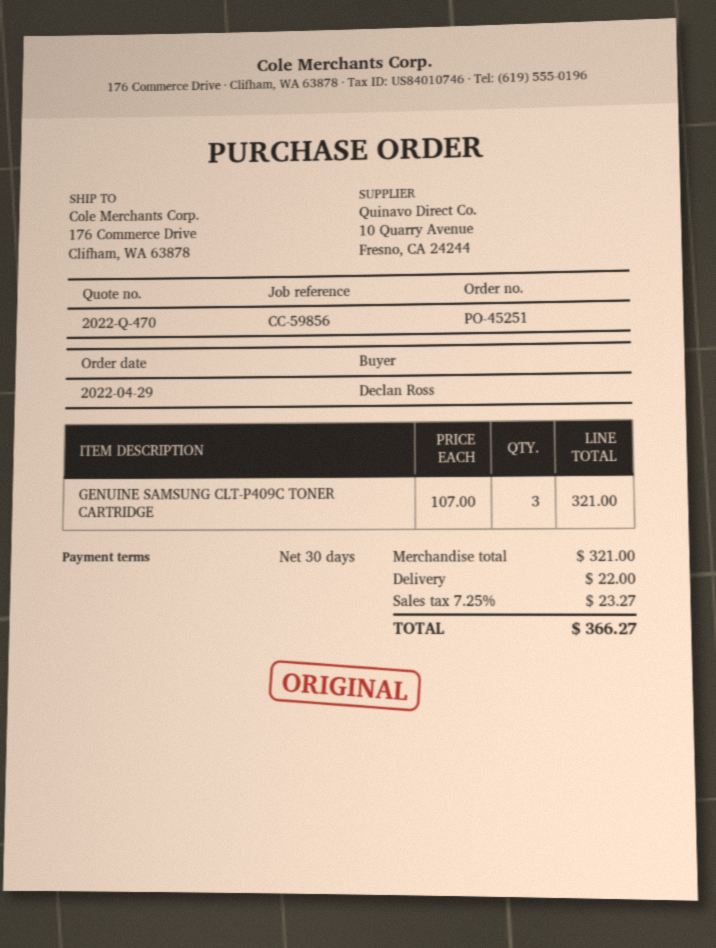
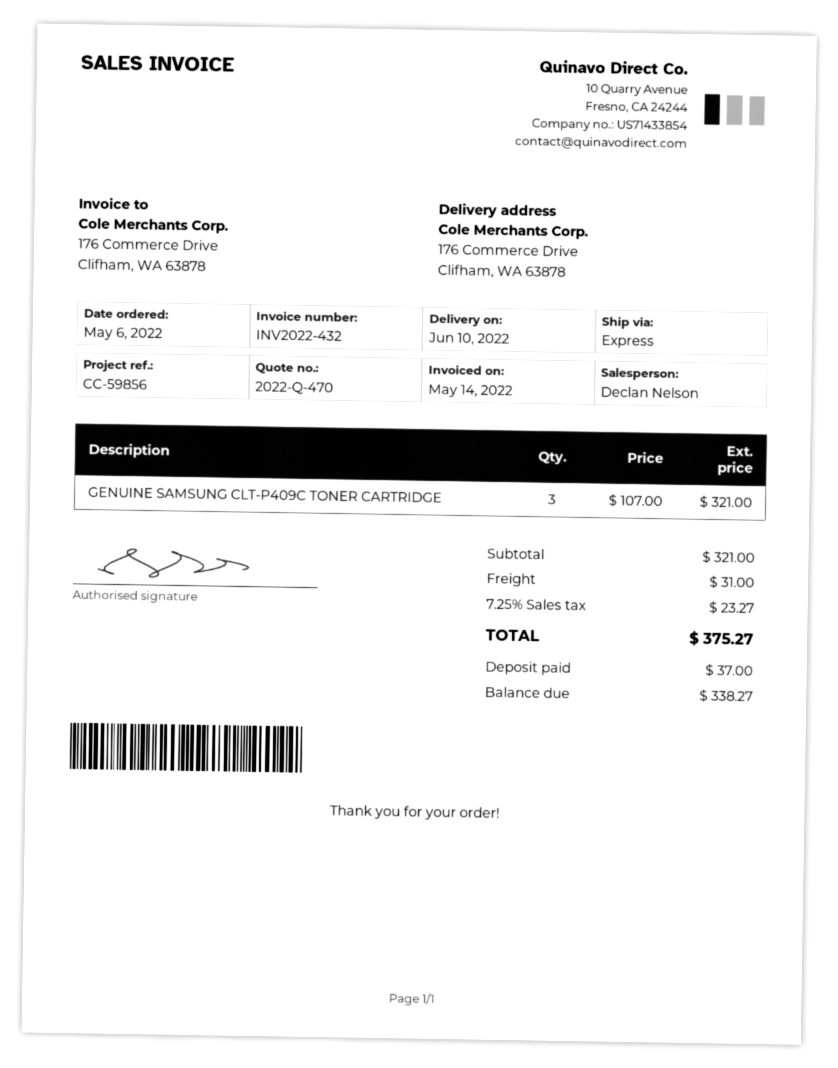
order date: 2022-04-29 -> 2022-05-06
shipping: 22.00 -> 31.00
total: 366.27 -> 375.27

